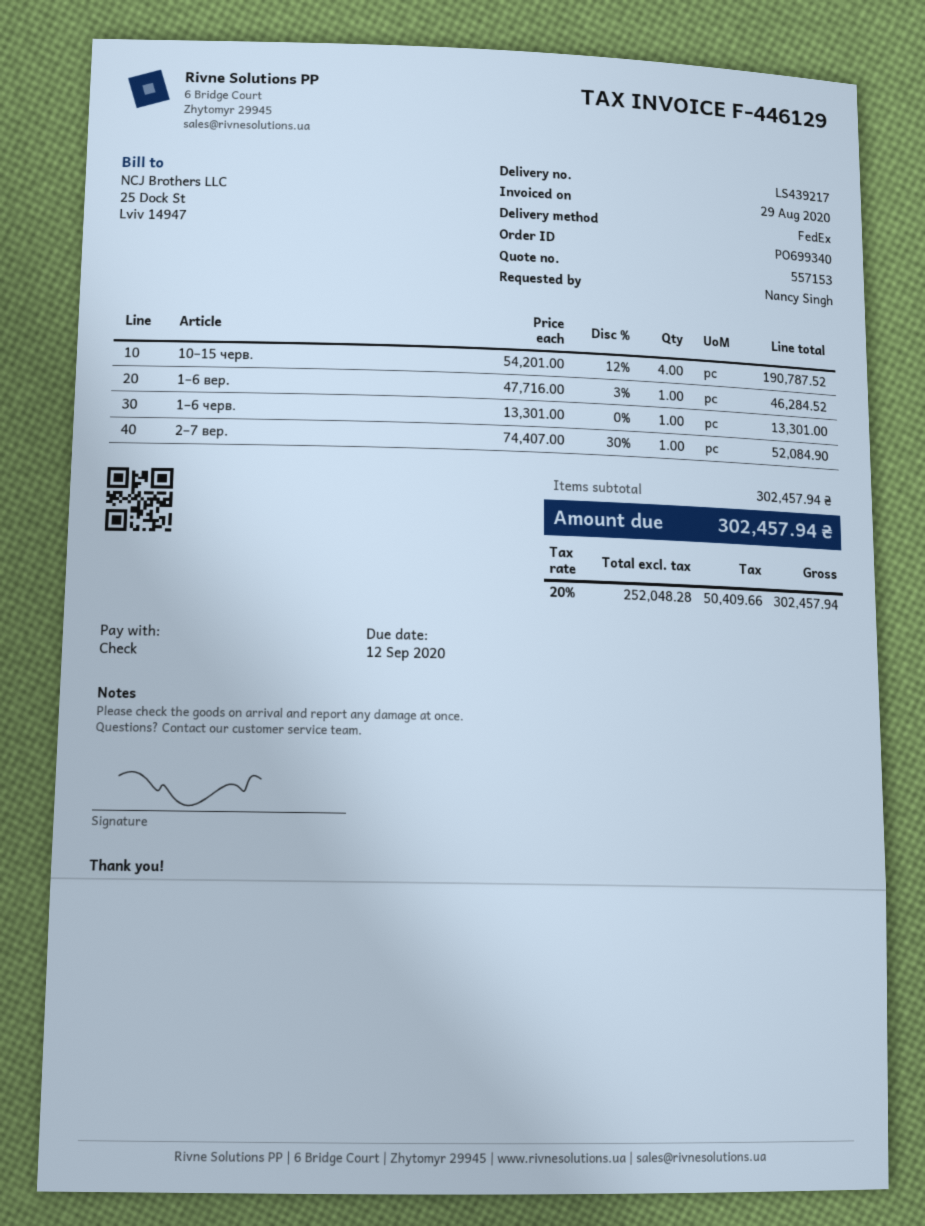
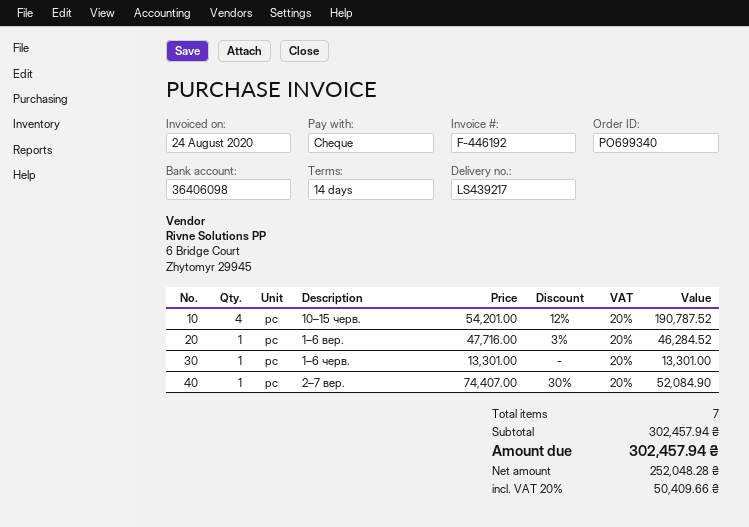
invoice number: F-446129 -> F-446192
invoice date: 2020-08-29 -> 2020-08-24

